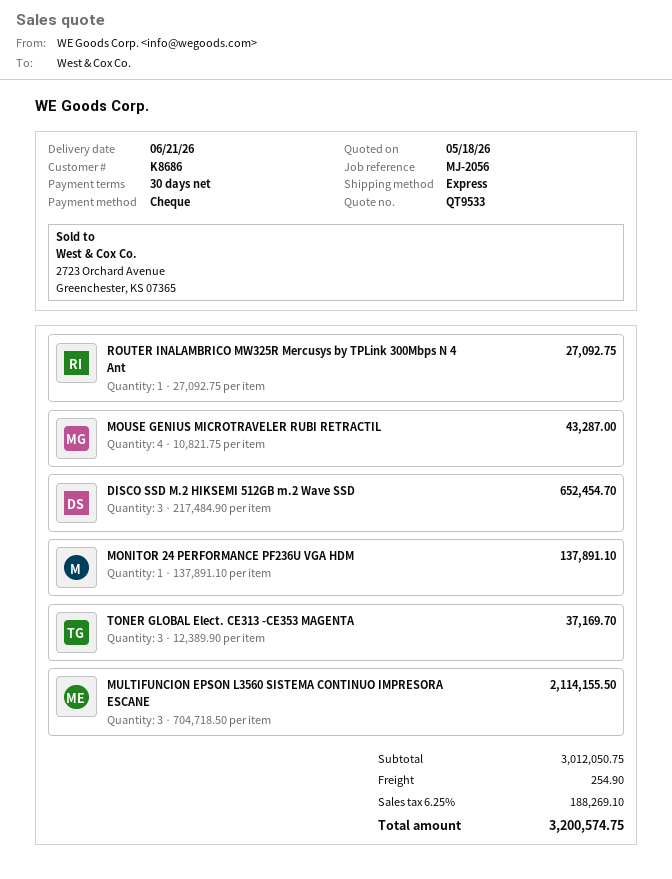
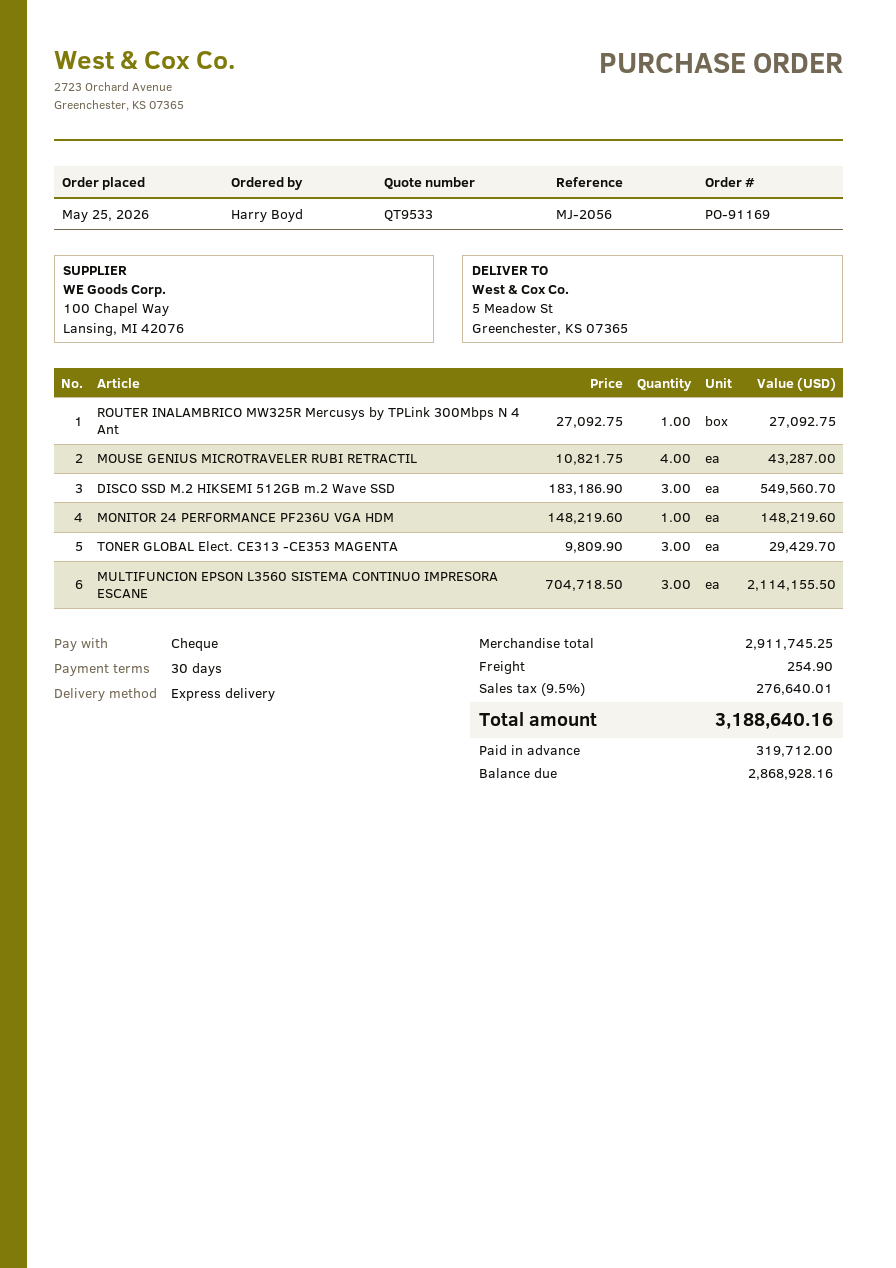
DISCO SSD M.2 HIKSEMI 512GB m.2 Wave SSD: 3 x 217484.90 = 652454.70 -> 3 x 183186.90 = 549560.70
MONITOR 24 PERFORMANCE PF236U VGA HDM: 1 x 137891.10 = 137891.10 -> 1 x 148219.60 = 148219.60
TONER GLOBAL Elect. CE313 -CE353 MAGENTA: 3 x 12389.90 = 37169.70 -> 3 x 9809.90 = 29429.70
subtotal: 3012050.75 -> 2911745.25
tax: 6.25% = 188269.10 -> 9.5% = 276640.01
total: 3200574.75 -> 3188640.16

